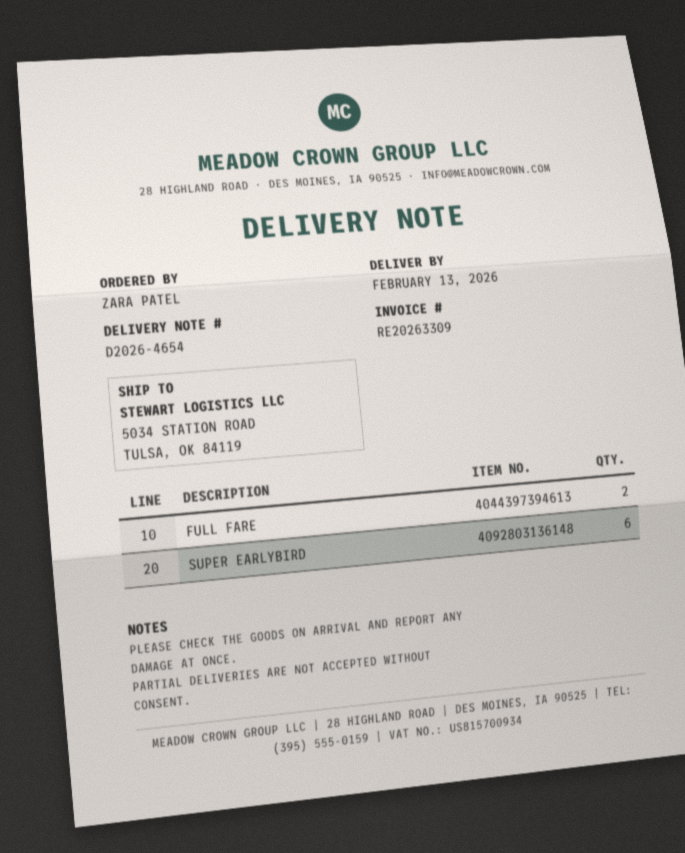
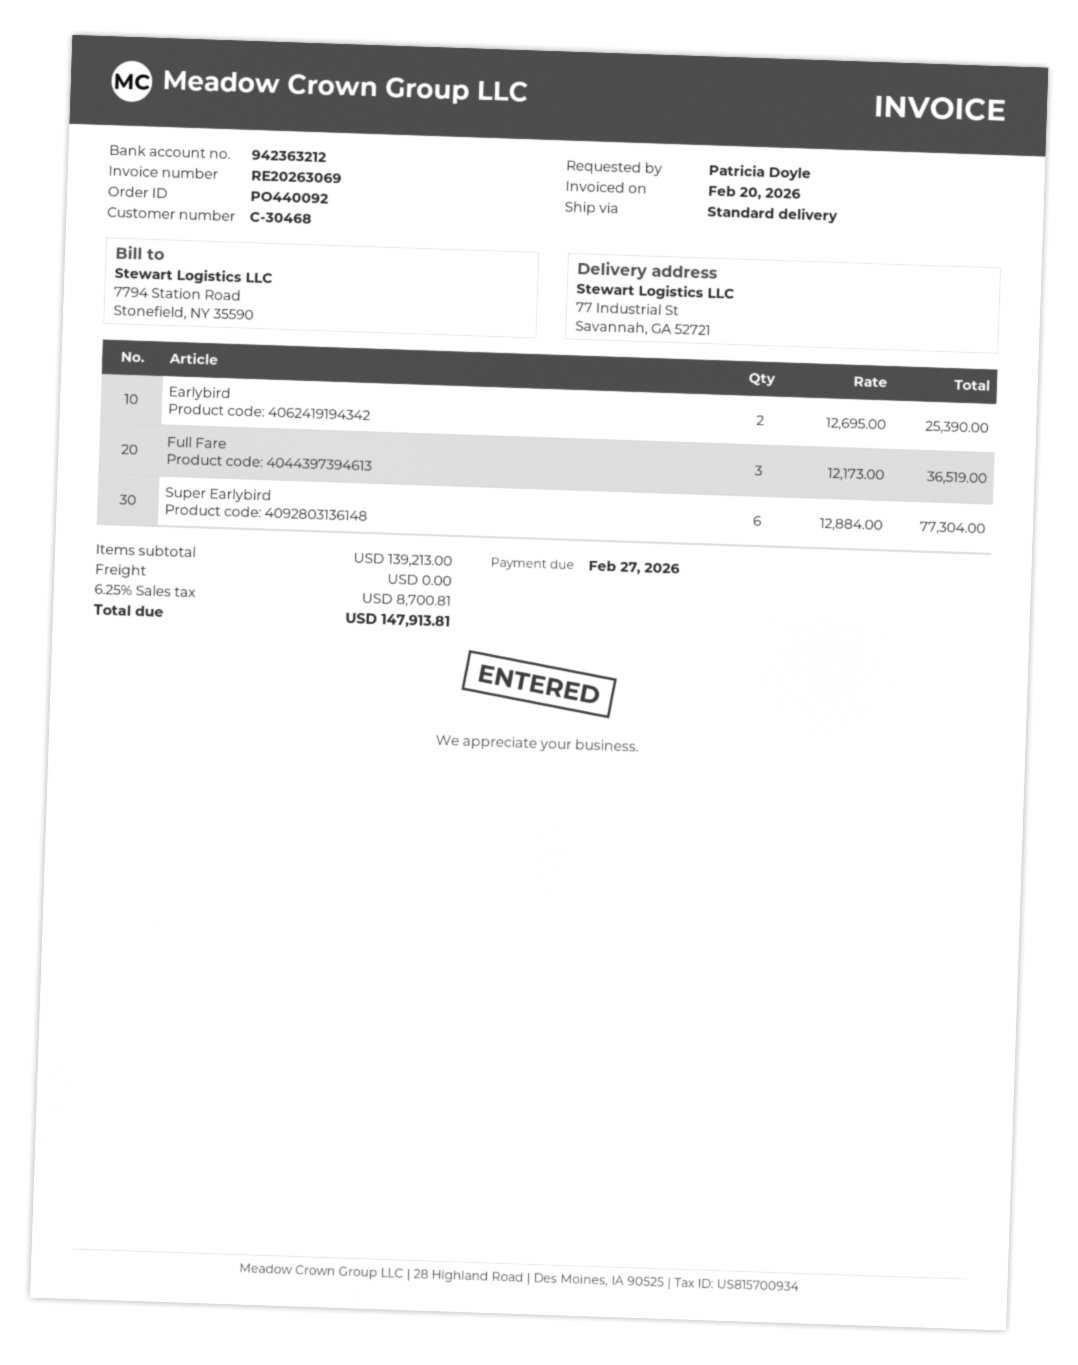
invoice number: RE20263309 -> RE20263069
ordered by: ZARA PATEL -> Patricia Doyle
ship to: 5034 STATION ROAD, TULSA, OK 84119 -> 77 Industrial St, Savannah, GA 52721
FULL FARE: 2 -> 3
Earlybird: none -> 2

